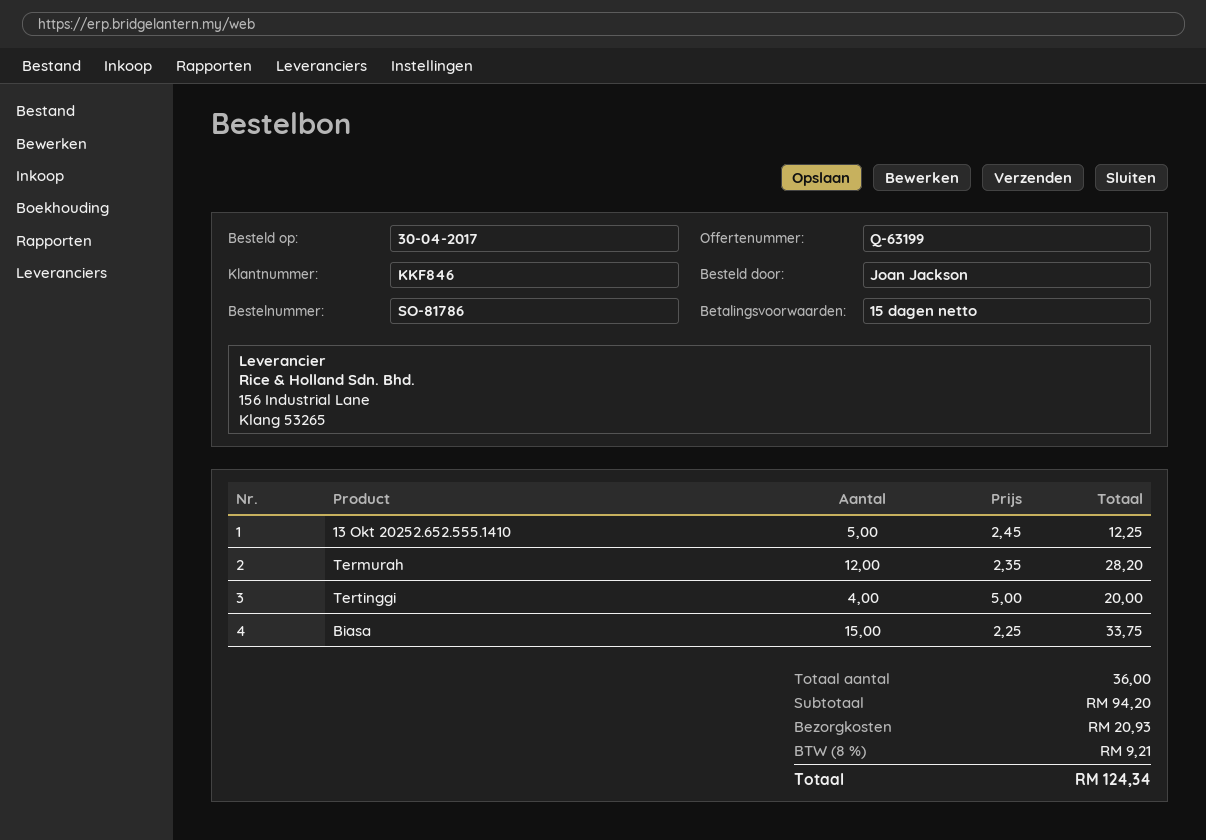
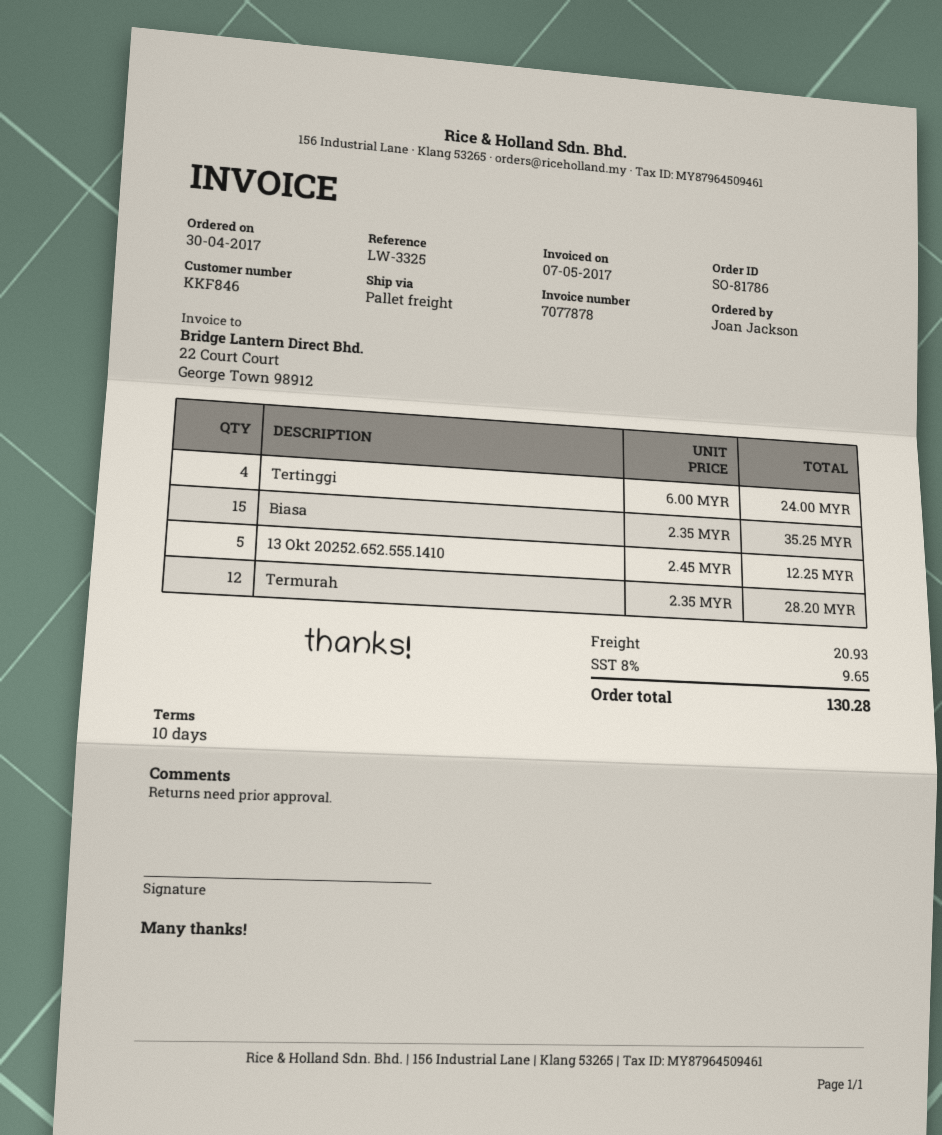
payment terms: 15 days -> 10 days
Tertinggi: 4 x 5.00 = 20.00 -> 4 x 6.00 = 24.00
Biasa: 15 x 2.25 = 33.75 -> 15 x 2.35 = 35.25
tax: 8% = 9.21 -> 8% = 9.65
total: 124.34 -> 130.28

